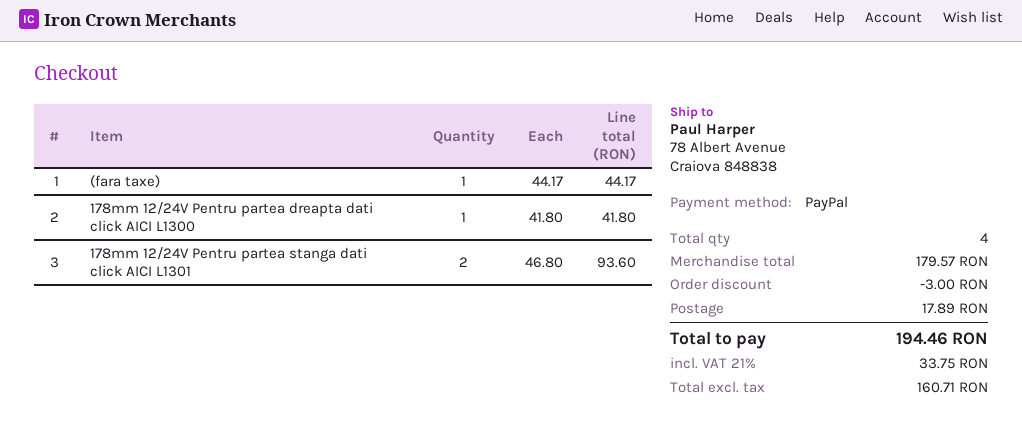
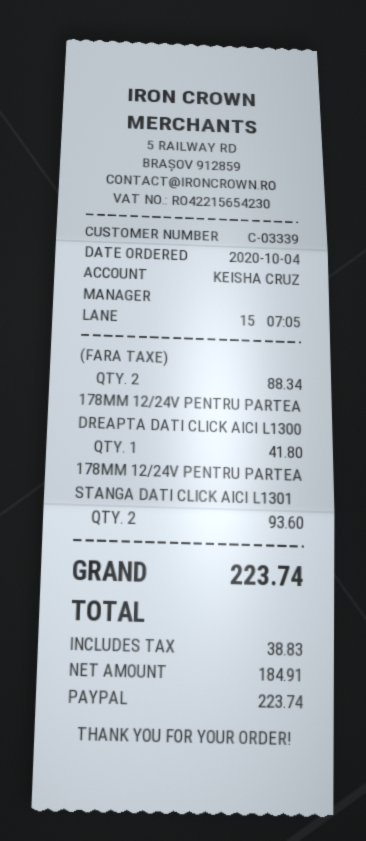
(fara taxe): 1 for 44.17 -> 2 for 88.34
discount: 3.00 -> none
shipping: 17.89 -> none
net: 160.71 -> 184.91
tax: 33.75 -> 38.83
total: 194.46 -> 223.74

